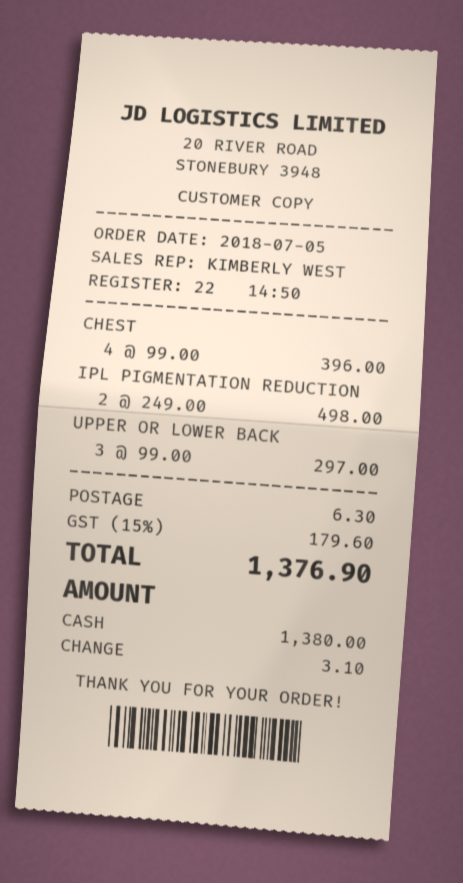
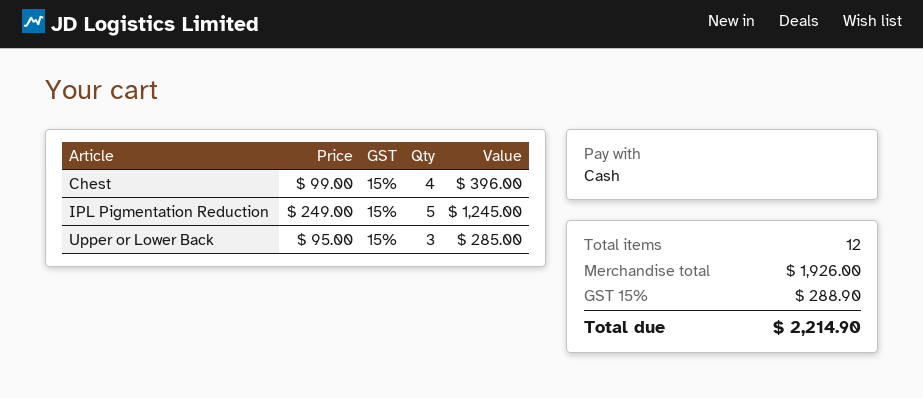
IPL PIGMENTATION REDUCTION: 2 x 249.00 = 498.00 -> 5 x 249.00 = 1245.00
UPPER OR LOWER BACK: 3 x 99.00 = 297.00 -> 3 x 95.00 = 285.00
shipping: 6.30 -> none
tax: 15% = 179.60 -> 15% = 288.90
total: 1376.90 -> 2214.90

